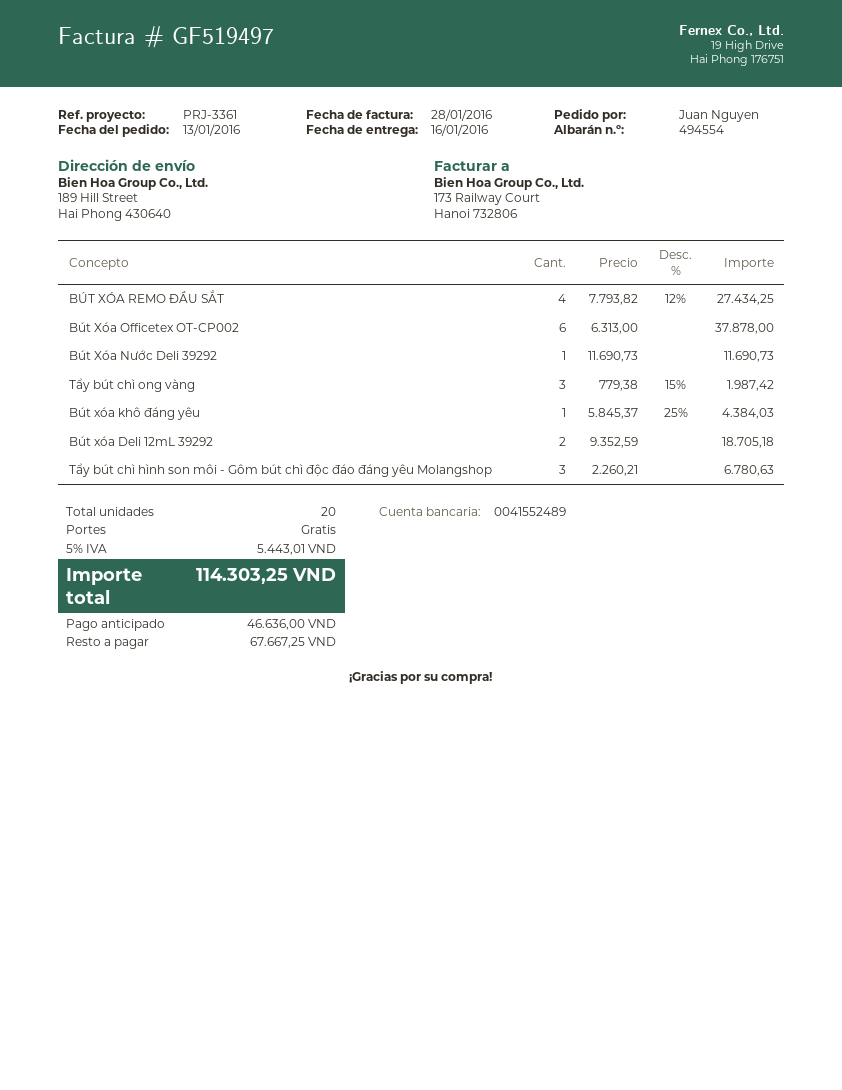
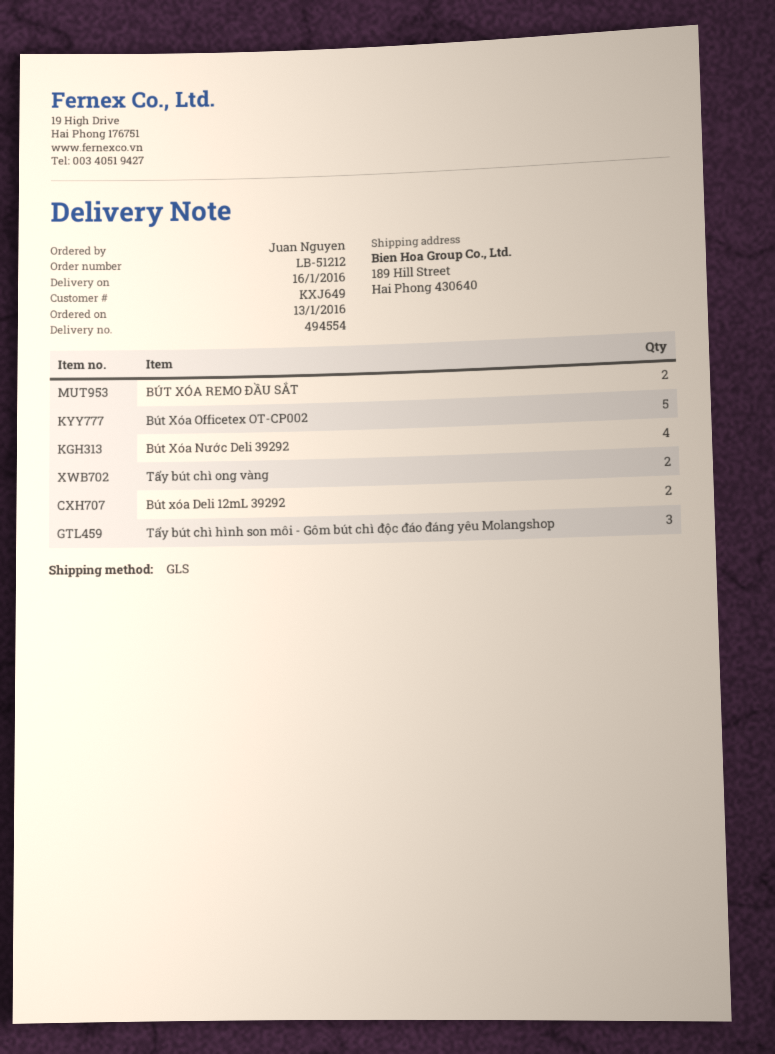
BÚT XÓA REMO ĐẦU SẮT: 4 -> 2
Bút Xóa Officetex OT-CP002: 6 -> 5
Bút Xóa Nước Deli 39292: 1 -> 4
Tẩy bút chì ong vàng: 3 -> 2
Bút xóa khô đáng yêu: 1 -> none

